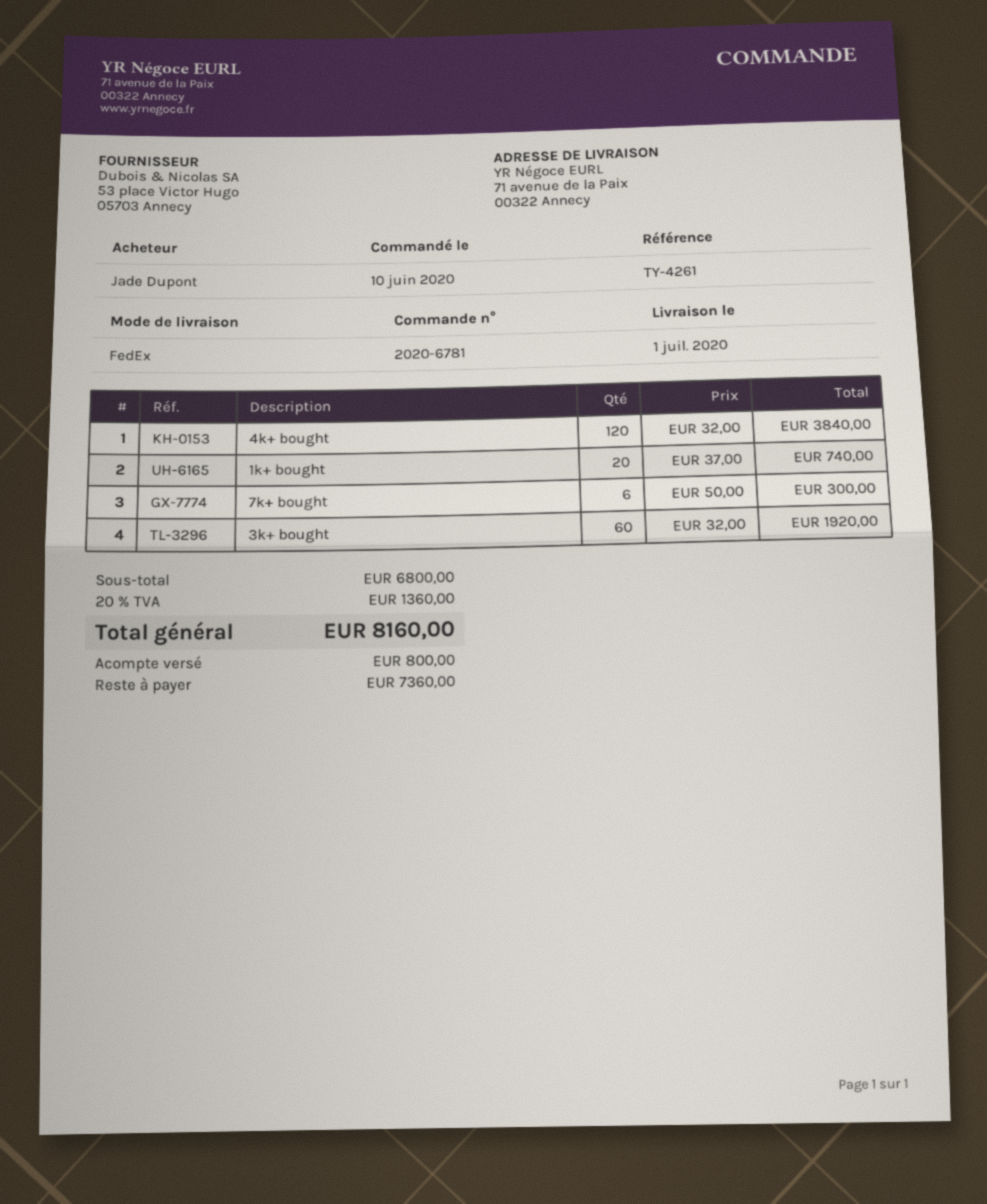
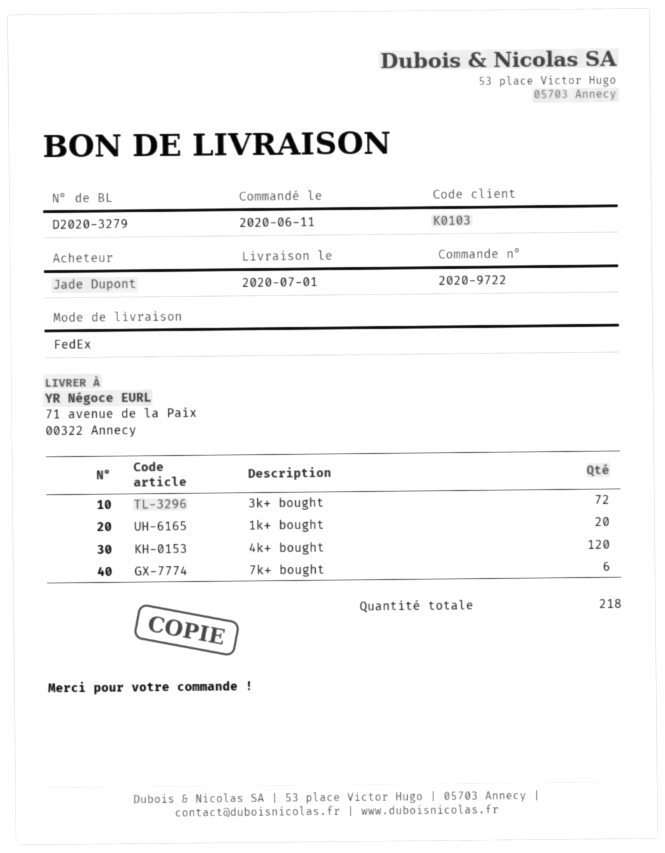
order number: 2020-6781 -> 2020-9722
order date: 2020-06-10 -> 2020-06-11
3k+ bought: 60 -> 72

